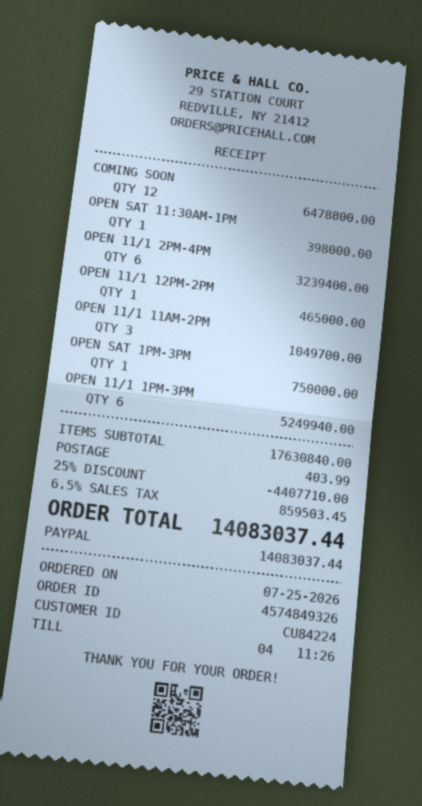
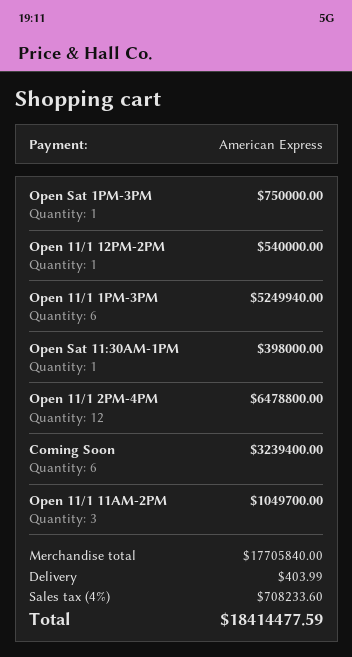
payment method: PayPal -> American Express
COMING SOON: 12 for 6478800.00 -> 6 for 3239400.00
OPEN 11/1 2PM-4PM: 6 for 3239400.00 -> 12 for 6478800.00
OPEN 11/1 12PM-2PM: 1 for 465000.00 -> 1 for 540000.00
subtotal: 17630840.00 -> 17705840.00
discount: 25% = 4407710.00 -> none
tax: 6.5% = 859503.45 -> 4% = 708233.60
total: 14083037.44 -> 18414477.59

